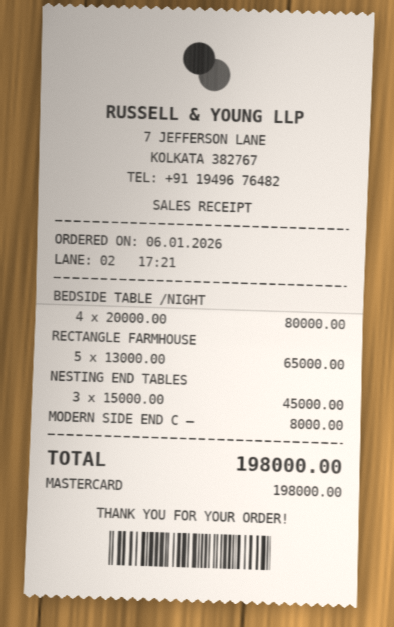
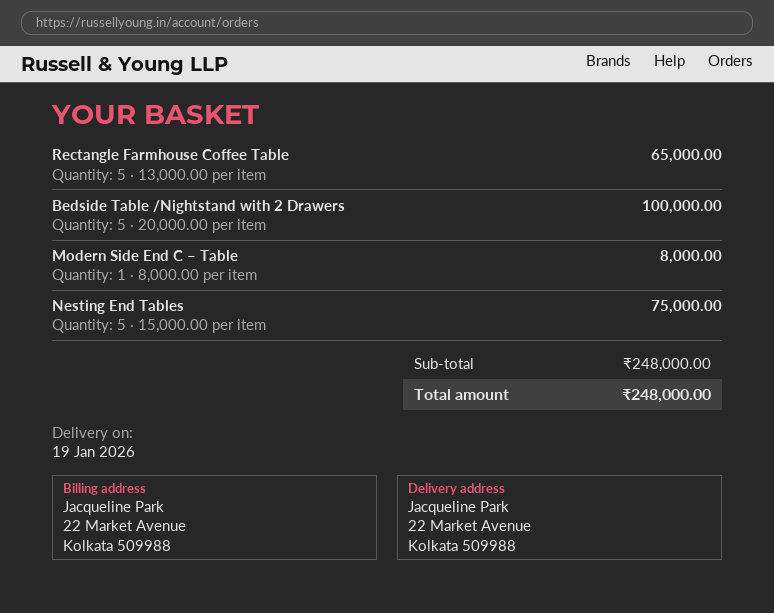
BEDSIDE TABLE /NIGHT: 4 x 20000.00 = 80000.00 -> 5 x 20000.00 = 100000.00
NESTING END TABLES: 3 x 15000.00 = 45000.00 -> 5 x 15000.00 = 75000.00
total: 198000.00 -> 248000.00

